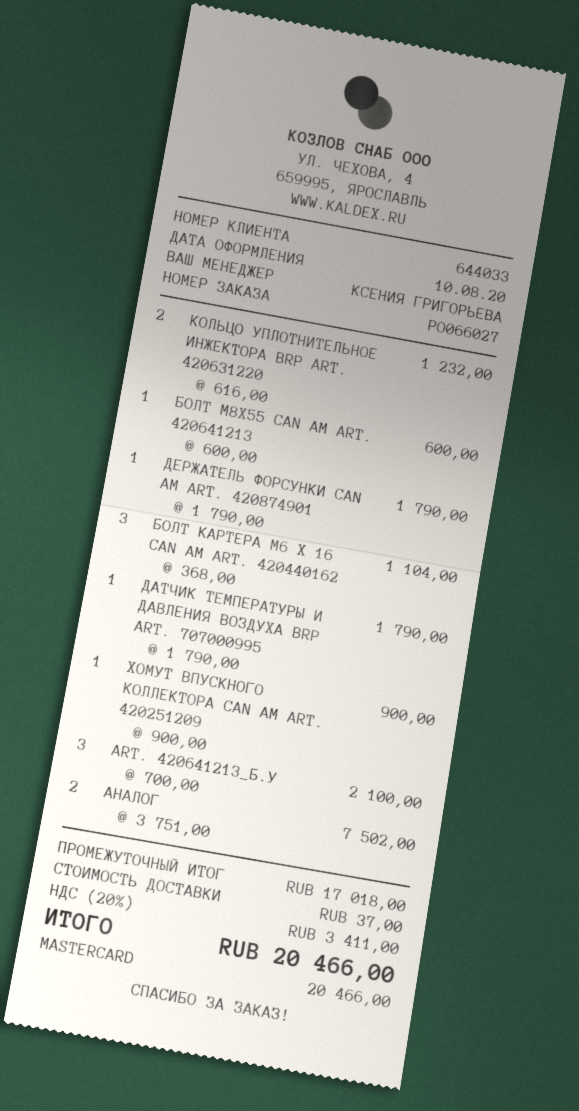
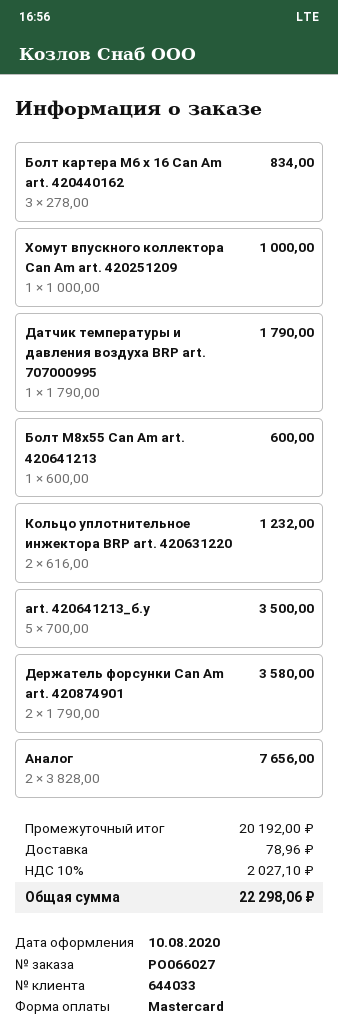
ДЕРЖАТЕЛЬ ФОРСУНКИ CAN AM ART. 420874901: 1 x 1790.00 = 1790.00 -> 2 x 1790.00 = 3580.00
БОЛТ КАРТЕРА М6 Х 16 CAN AM ART. 420440162: 3 x 368.00 = 1104.00 -> 3 x 278.00 = 834.00
ХОМУТ ВПУСКНОГО КОЛЛЕКТОРА CAN AM ART. 420251209: 1 x 900.00 = 900.00 -> 1 x 1000.00 = 1000.00
ART. 420641213_Б.У: 3 x 700.00 = 2100.00 -> 5 x 700.00 = 3500.00
АНАЛОГ: 2 x 3751.00 = 7502.00 -> 2 x 3828.00 = 7656.00
subtotal: 17018.00 -> 20192.00
shipping: 37.00 -> 78.96
tax: 20% = 3411.00 -> 10% = 2027.10
total: 20466.00 -> 22298.06

